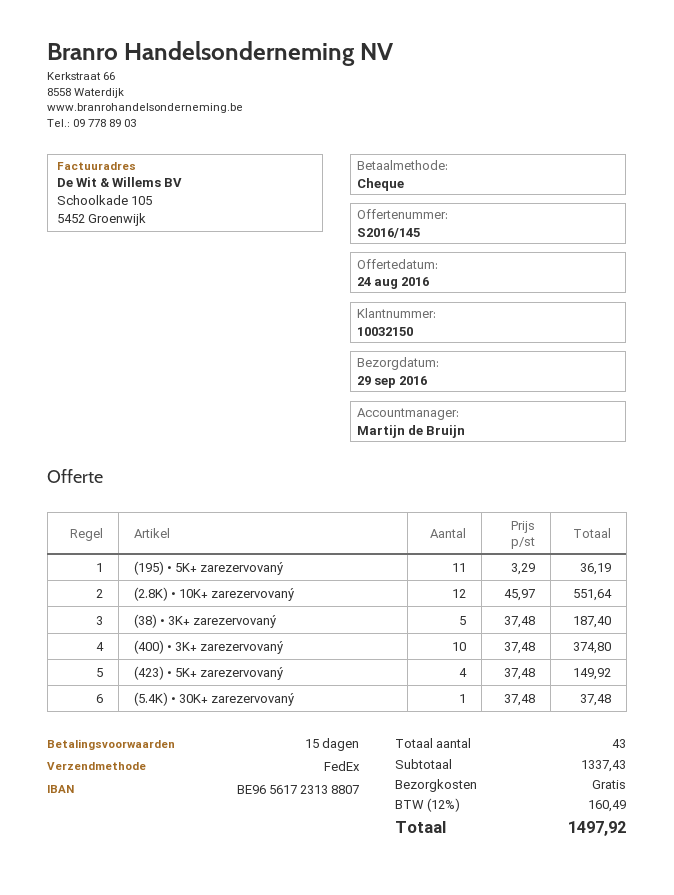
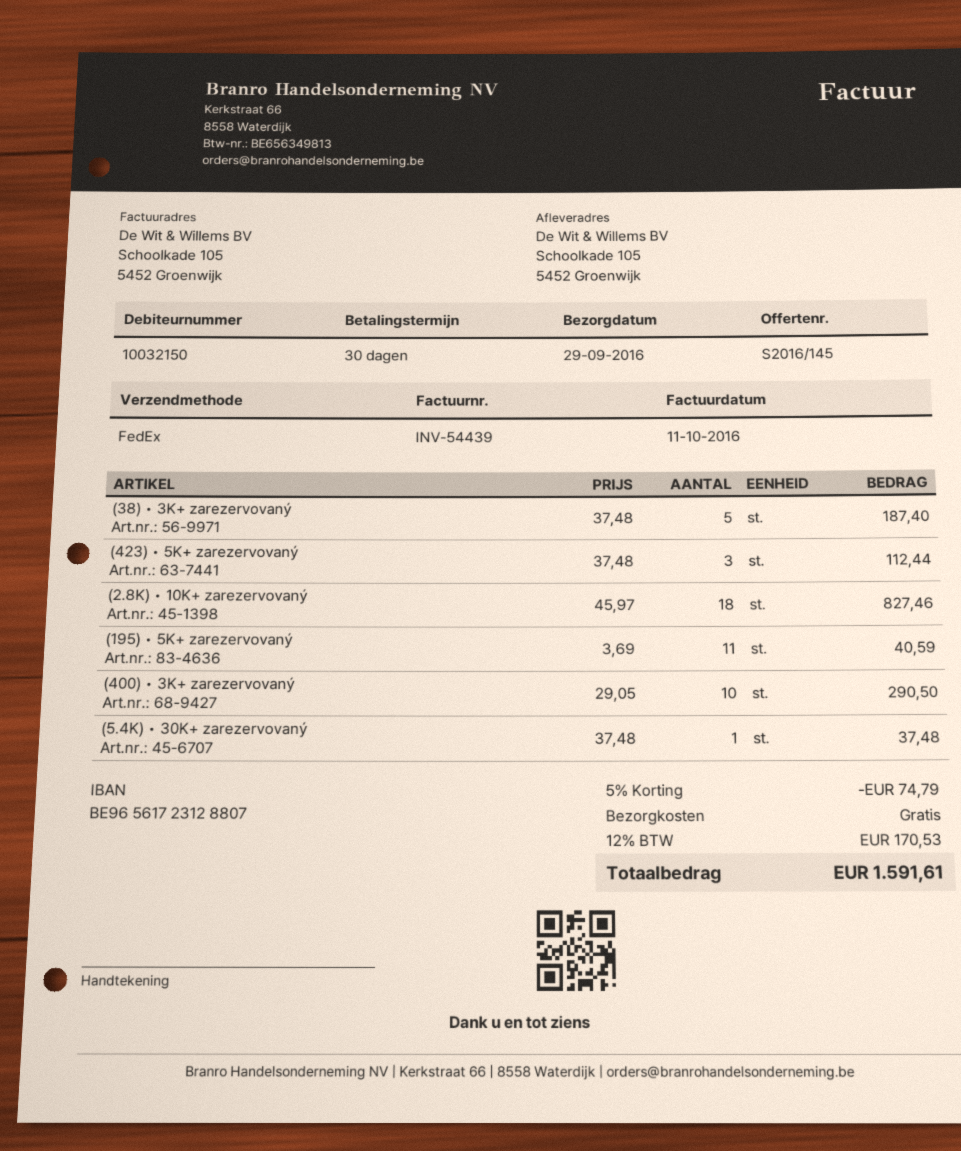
payment terms: 15 days -> 30 days
bank account: BE96561723138807 -> BE96561723128807
(195) • 5K+ zarezervovaný: 11 x 3.29 = 36.19 -> 11 x 3.69 = 40.59
(2.8K) • 10K+ zarezervovaný: 12 x 45.97 = 551.64 -> 18 x 45.97 = 827.46
(400) • 3K+ zarezervovaný: 10 x 37.48 = 374.80 -> 10 x 29.05 = 290.50
(423) • 5K+ zarezervovaný: 4 x 37.48 = 149.92 -> 3 x 37.48 = 112.44
discount: none -> 5% = 74.79
tax: 12% = 160.49 -> 12% = 170.53
total: 1497.92 -> 1591.61

